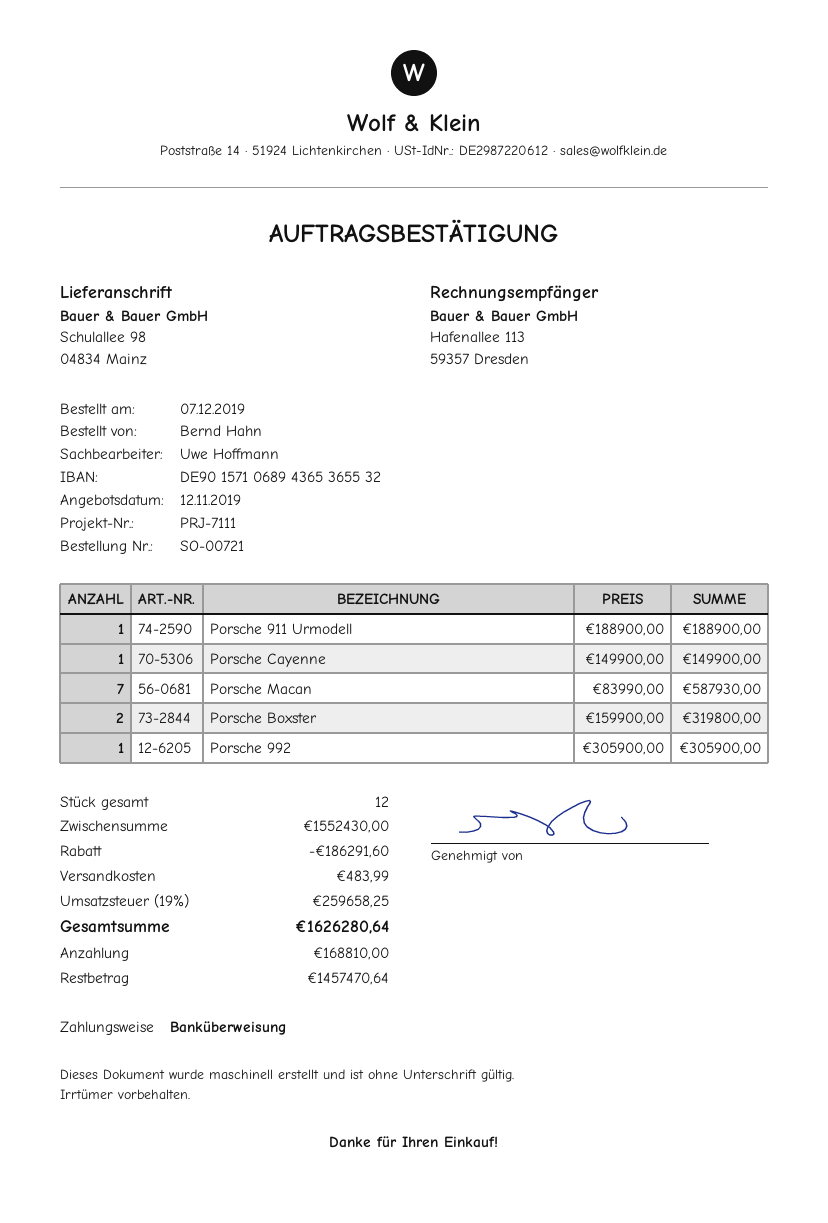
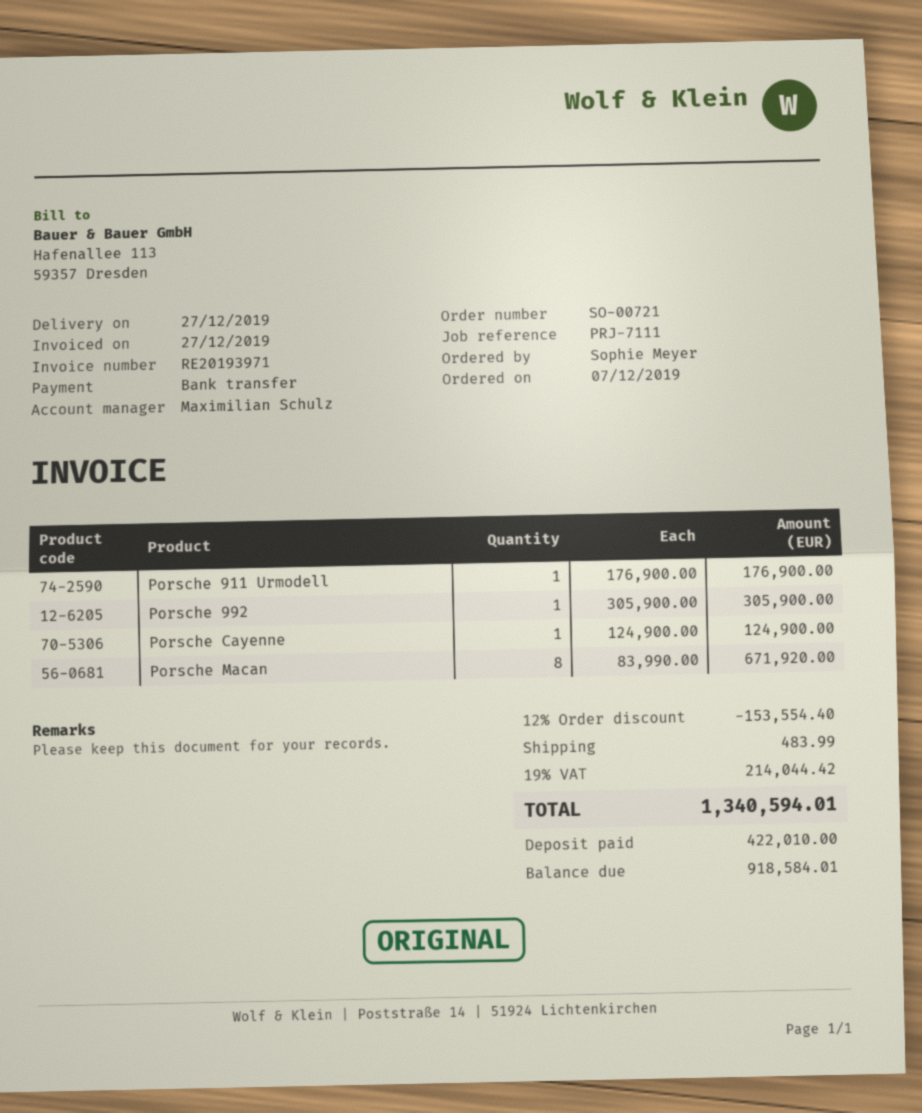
ordered by: Bernd Hahn -> Sophie Meyer
sales rep: Uwe Hoffmann -> Maximilian Schulz
Porsche 911 Urmodell: 1 x 188900.00 = 188900.00 -> 1 x 176900.00 = 176900.00
Porsche Cayenne: 1 x 149900.00 = 149900.00 -> 1 x 124900.00 = 124900.00
Porsche Macan: 7 x 83990.00 = 587930.00 -> 8 x 83990.00 = 671920.00
Porsche Boxster: 2 x 159900.00 = 319800.00 -> none
discount: 186291.60 -> 153554.40
tax: 19% = 259658.25 -> 19% = 214044.42
total: 1626280.64 -> 1340594.01
deposit: 168810.00 -> 422010.00
balance: 1457470.64 -> 918584.01

